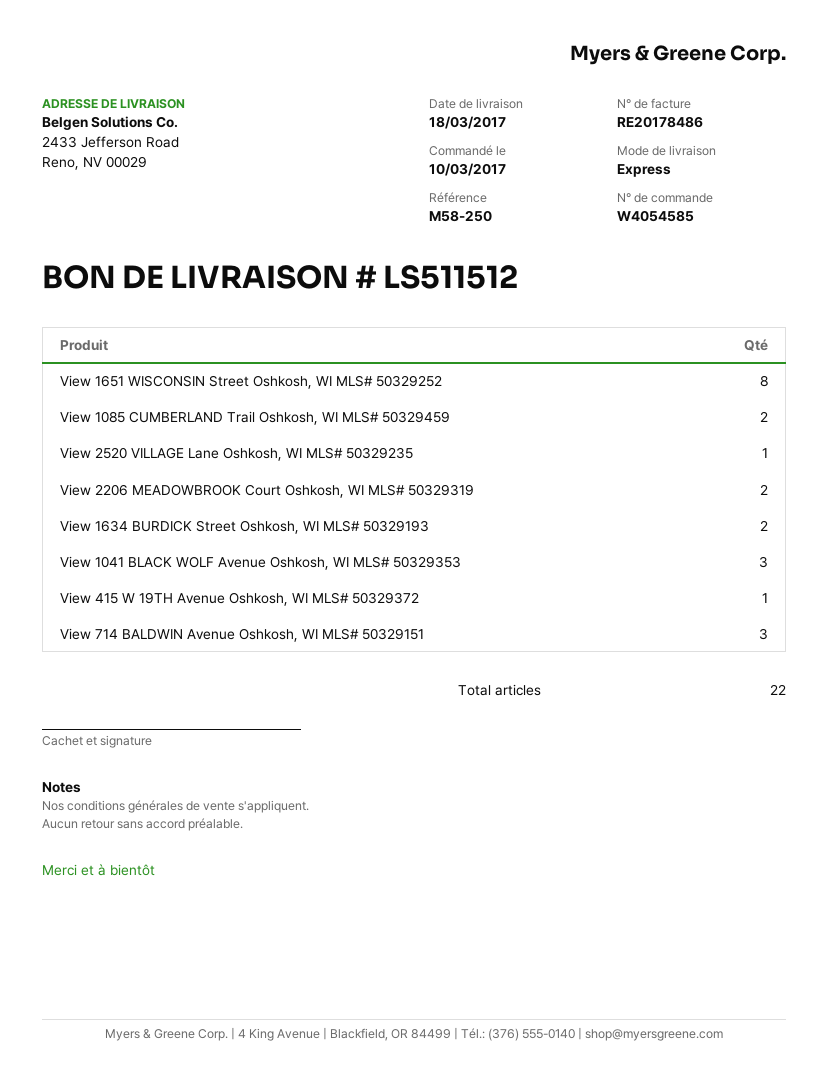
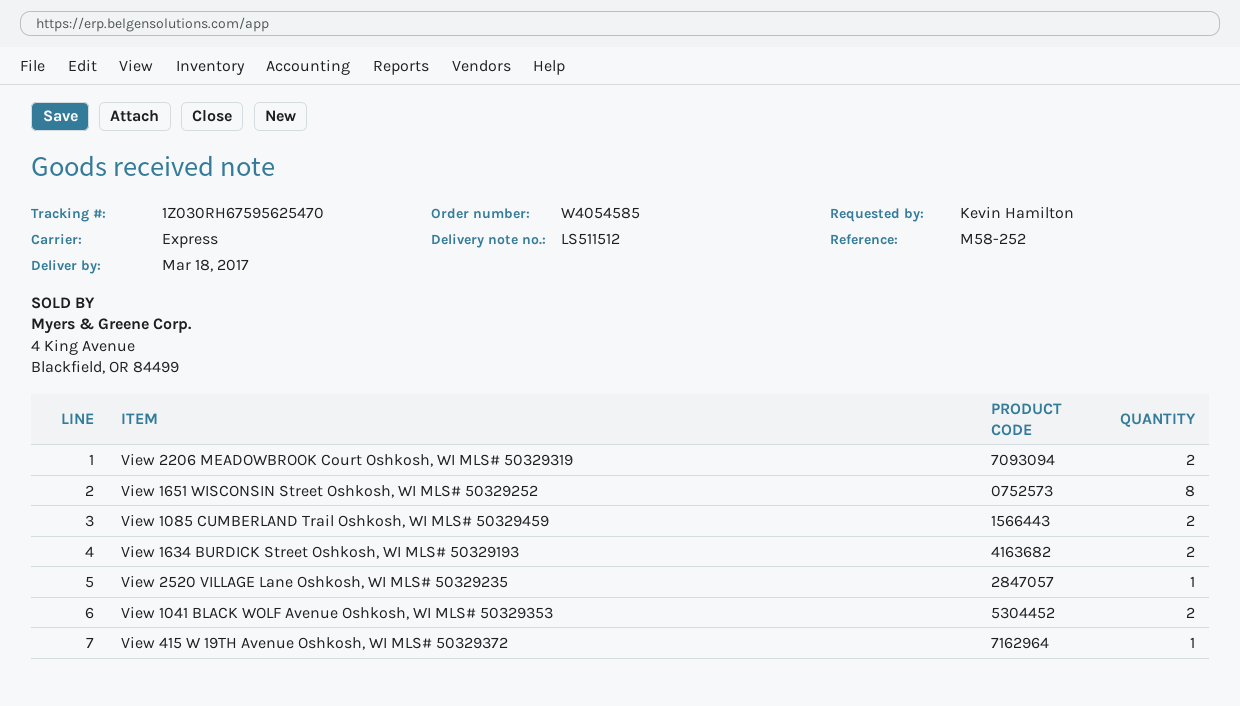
reference: M58-250 -> M58-252
View 1041 BLACK WOLF Avenue Oshkosh, WI MLS# 50329353: 3 -> 2
View 714 BALDWIN Avenue Oshkosh, WI MLS# 50329151: 3 -> none

